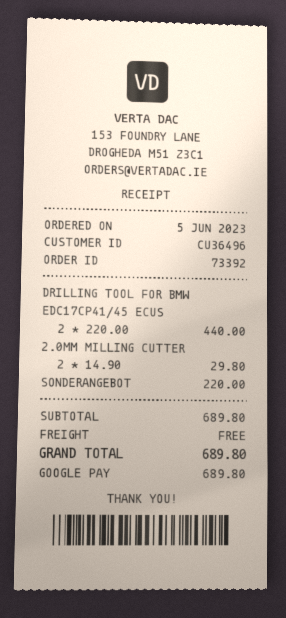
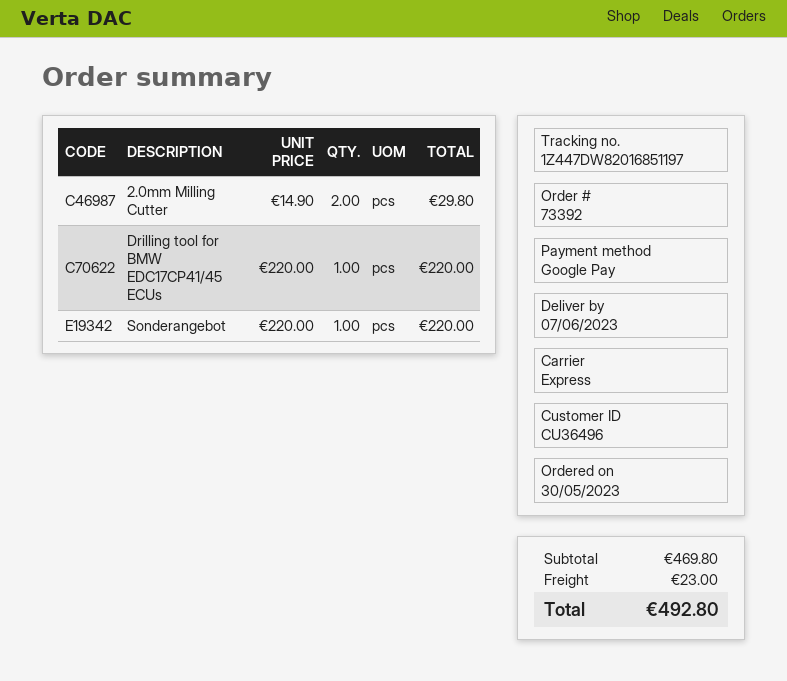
order date: 2023-06-05 -> 2023-05-30
DRILLING TOOL FOR BMW EDC17CP41/45 ECUS: 2 x 220.00 = 440.00 -> 1 x 220.00 = 220.00
subtotal: 689.80 -> 469.80
shipping: 0.00 -> 23.00
total: 689.80 -> 492.80

